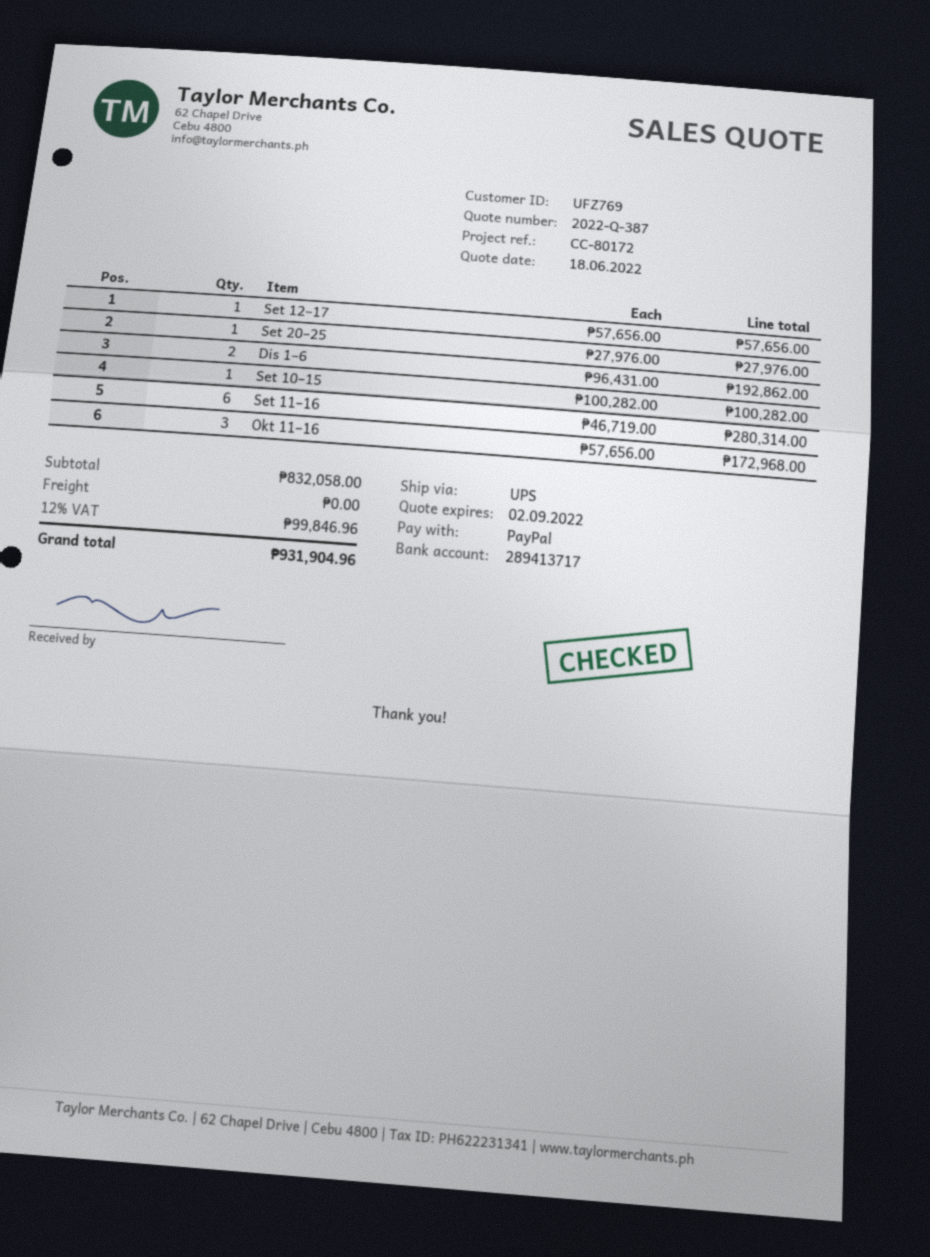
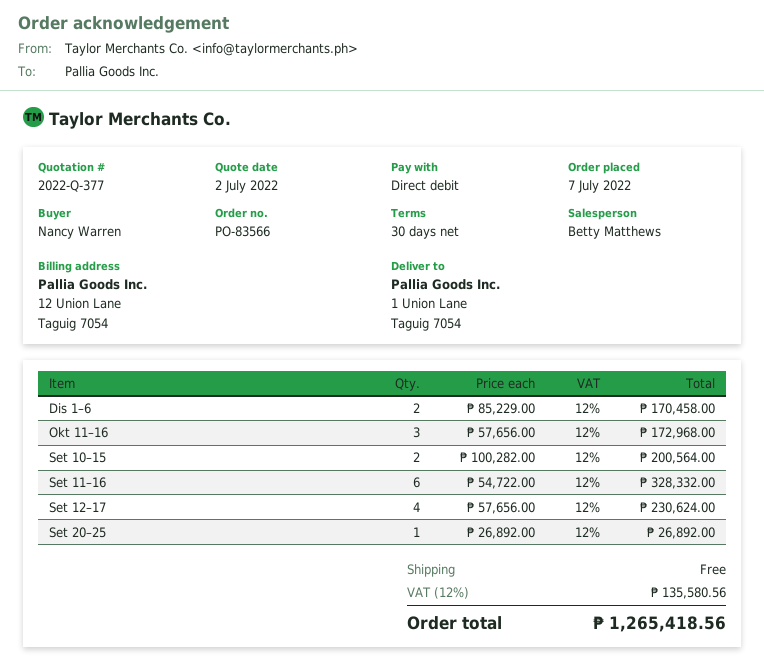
quote number: 2022-Q-387 -> 2022-Q-377
quote date: 2022-06-18 -> 2022-07-02
payment method: PayPal -> direct debit
Set 12–17: 1 x 57656.00 = 57656.00 -> 4 x 57656.00 = 230624.00
Set 20–25: 1 x 27976.00 = 27976.00 -> 1 x 26892.00 = 26892.00
Dis 1–6: 2 x 96431.00 = 192862.00 -> 2 x 85229.00 = 170458.00
Set 10–15: 1 x 100282.00 = 100282.00 -> 2 x 100282.00 = 200564.00
Set 11–16: 6 x 46719.00 = 280314.00 -> 6 x 54722.00 = 328332.00
tax: 12% = 99846.96 -> 12% = 135580.56
total: 931904.96 -> 1265418.56

